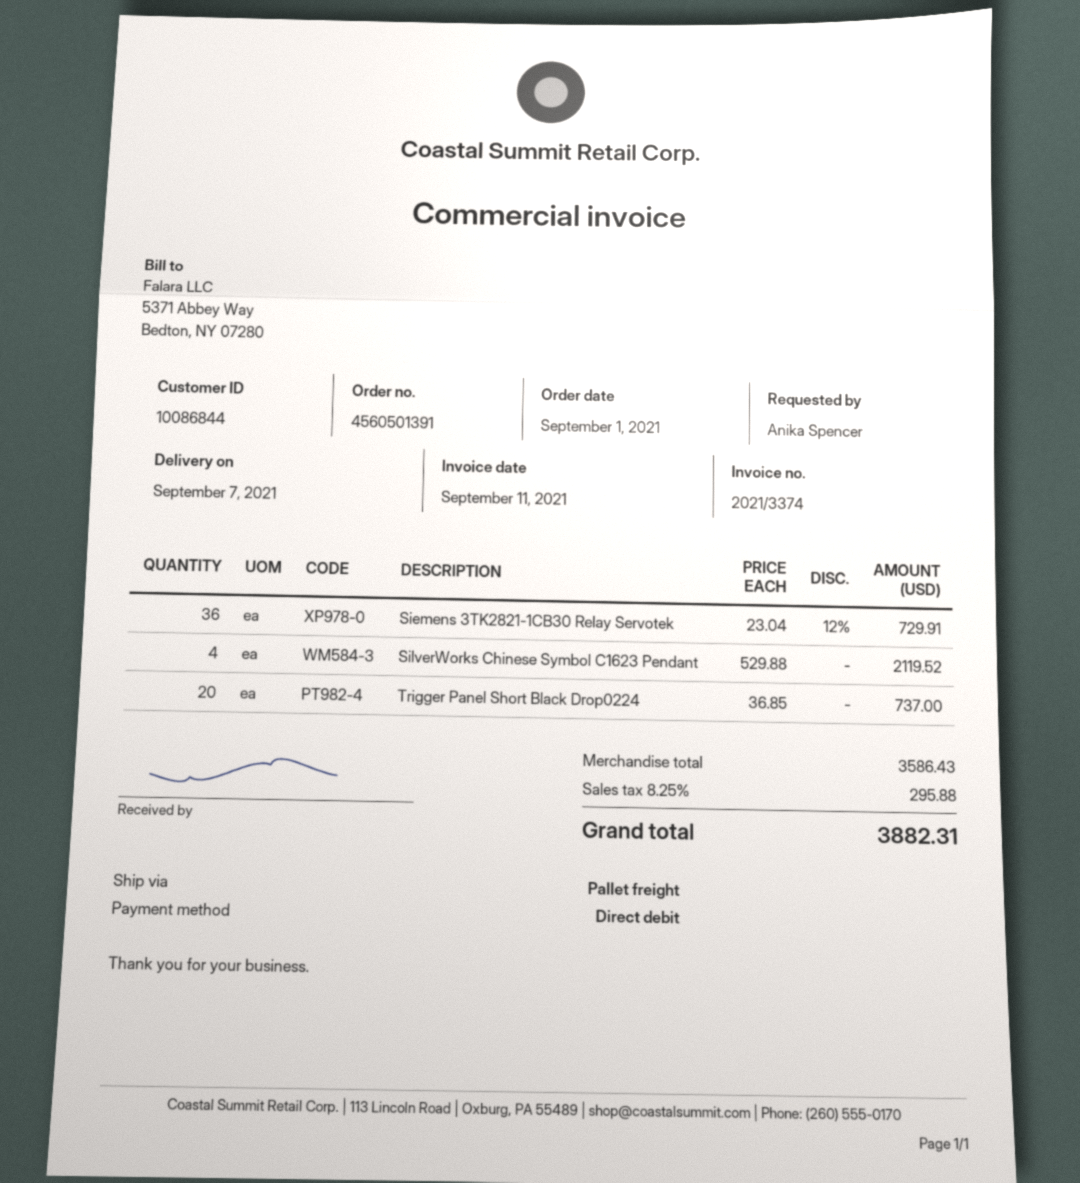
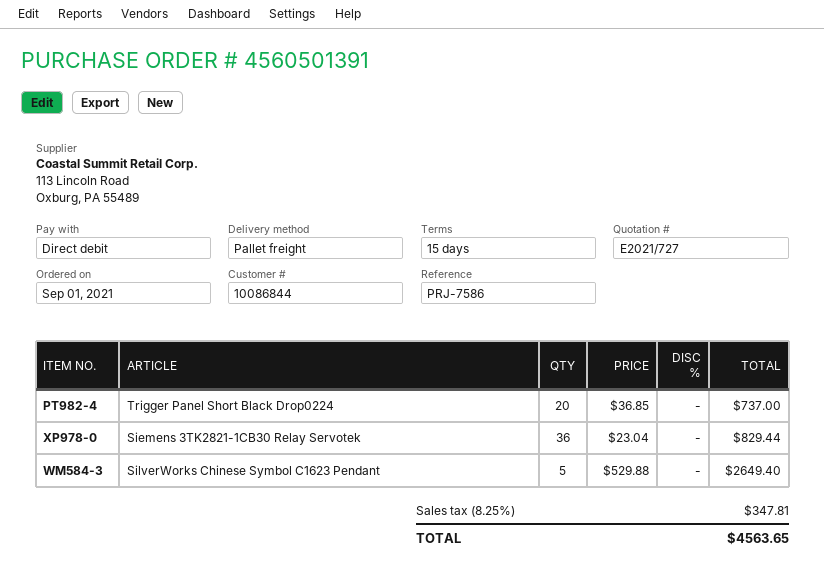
Siemens 3TK2821-1CB30 Relay Servotek: 36 x 23.04 - 12% = 729.91 -> 36 x 23.04 = 829.44
SilverWorks Chinese Symbol C1623 Pendant: 4 x 529.88 = 2119.52 -> 5 x 529.88 = 2649.40
tax: 8.25% = 295.88 -> 8.25% = 347.81
total: 3882.31 -> 4563.65

